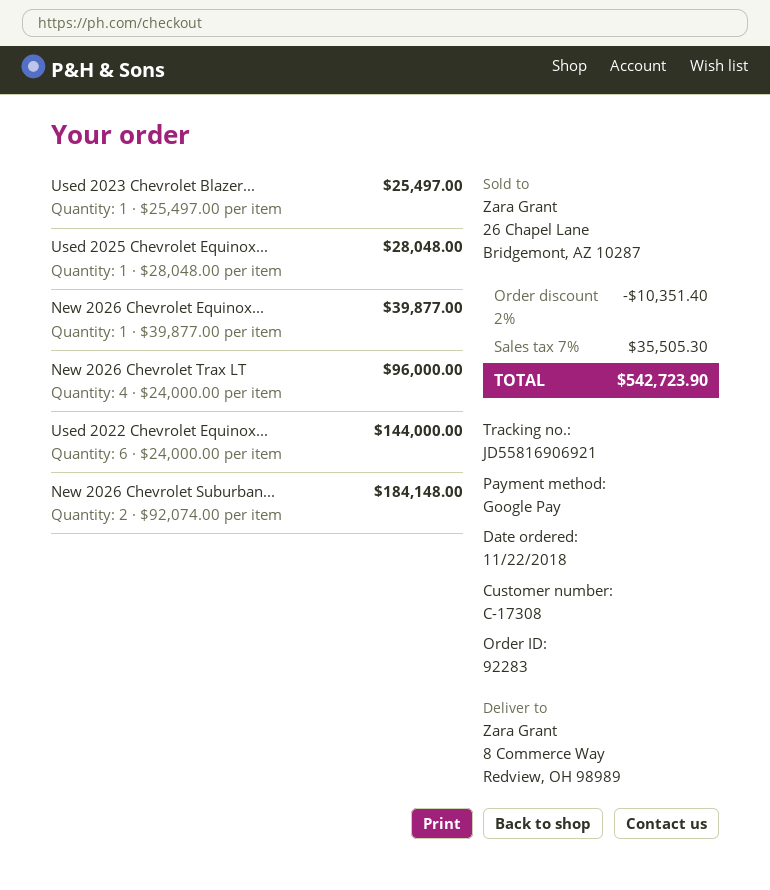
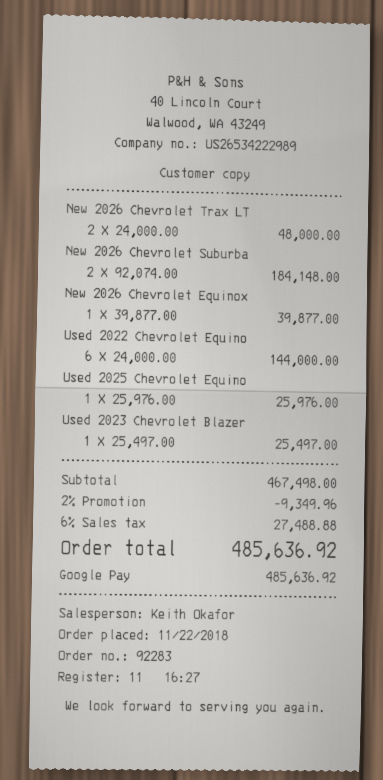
Used 2025 Chevrolet Equinox...: 1 x 28048.00 = 28048.00 -> 1 x 25976.00 = 25976.00
New 2026 Chevrolet Trax LT: 4 x 24000.00 = 96000.00 -> 2 x 24000.00 = 48000.00
discount: 2% = 10351.40 -> 2% = 9349.96
tax: 7% = 35505.30 -> 6% = 27488.88
total: 542723.90 -> 485636.92

